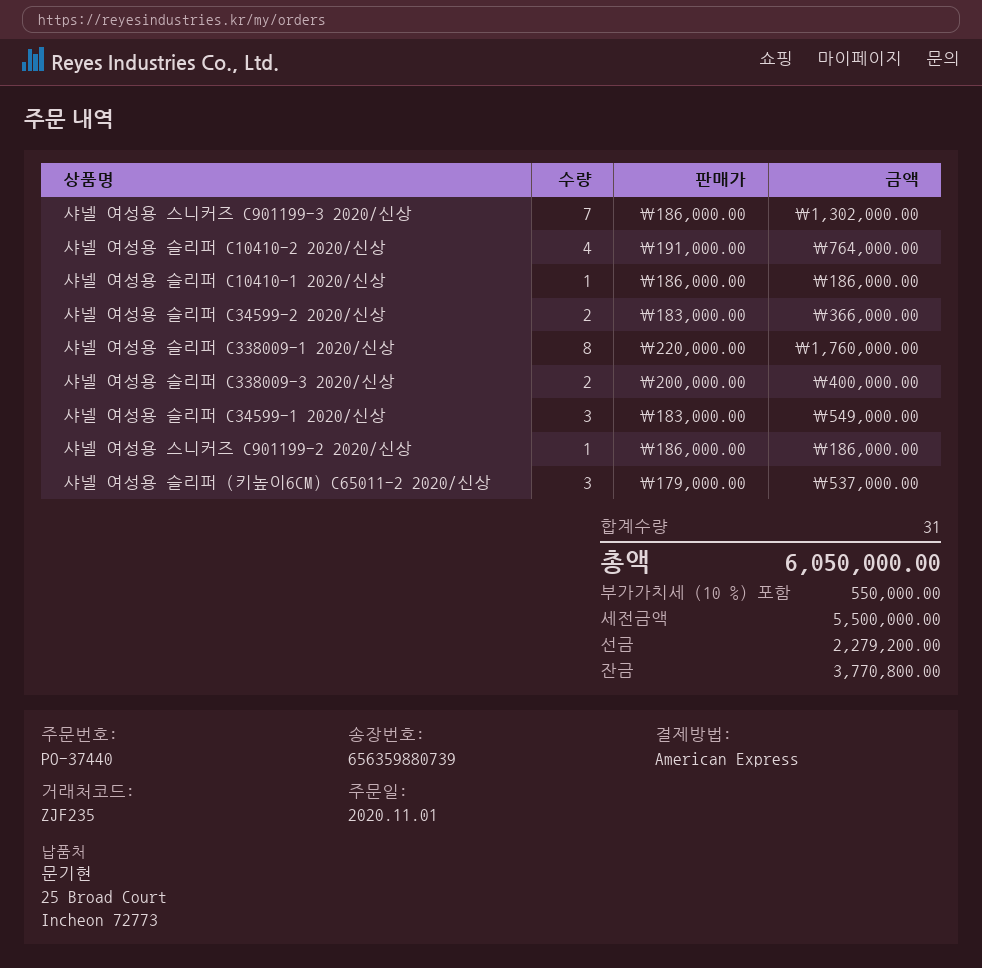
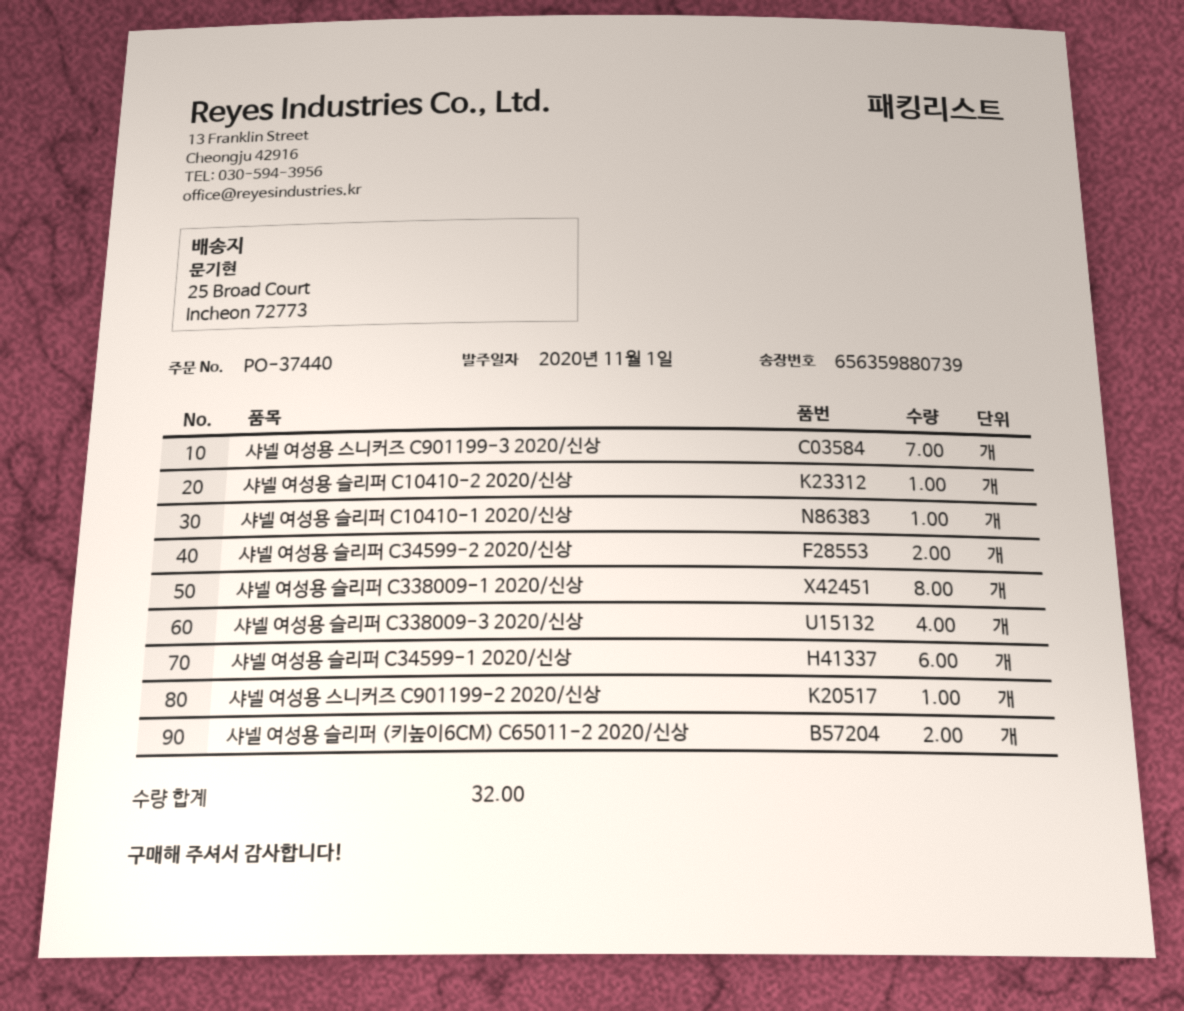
샤넬 여성용 슬리퍼 C10410-2 2020/신상: 4 -> 1
샤넬 여성용 슬리퍼 C338009-3 2020/신상: 2 -> 4
샤넬 여성용 슬리퍼 C34599-1 2020/신상: 3 -> 6
샤넬 여성용 슬리퍼 (키높이6CM) C65011-2 2020/신상: 3 -> 2
total quantity: 31 -> 32

